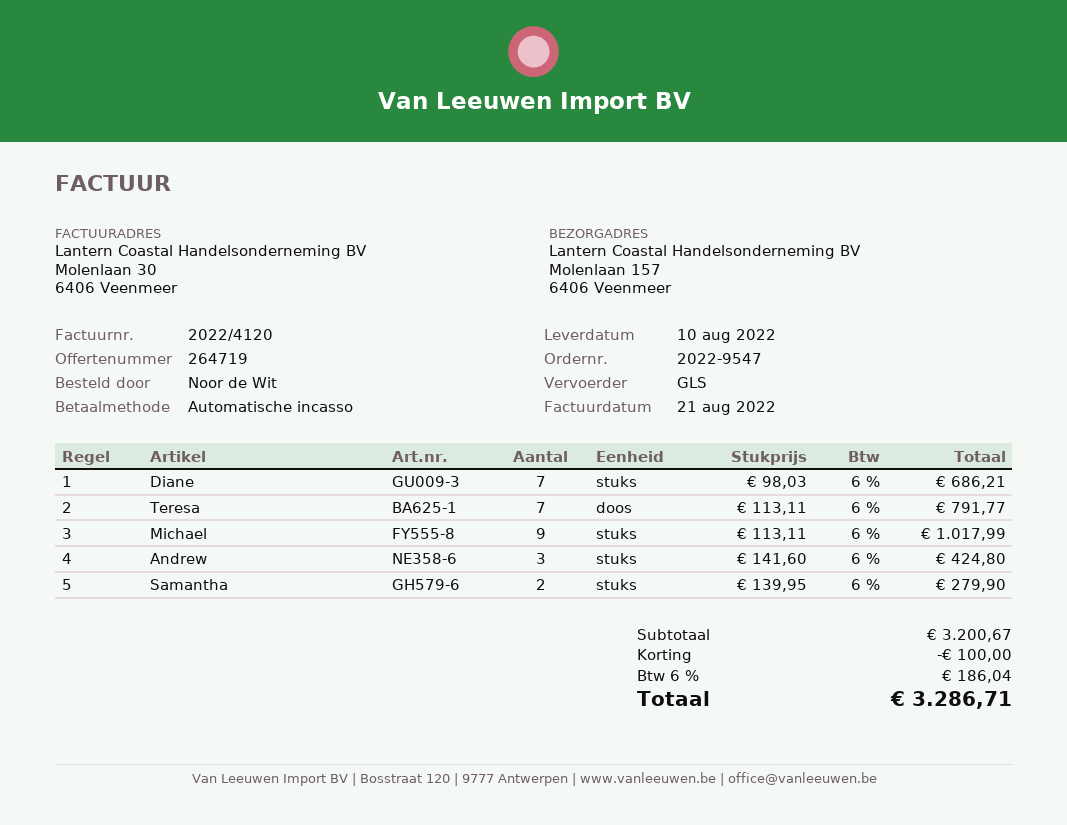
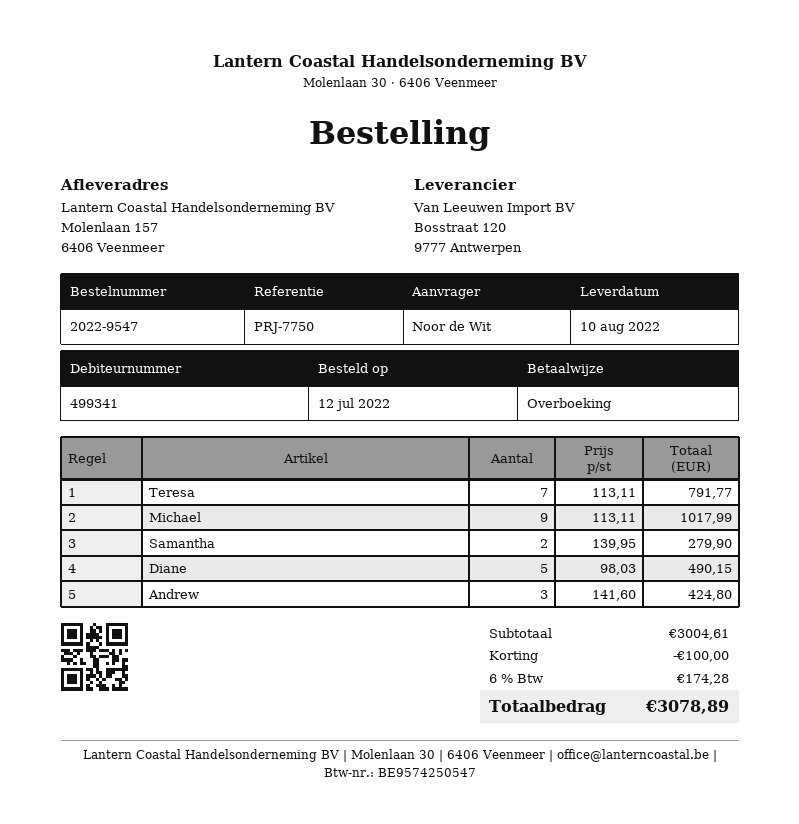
payment method: direct debit -> bank transfer
Diane: 7 x 98.03 = 686.21 -> 5 x 98.03 = 490.15
subtotal: 3200.67 -> 3004.61
tax: 6% = 186.04 -> 6% = 174.28
total: 3286.71 -> 3078.89

